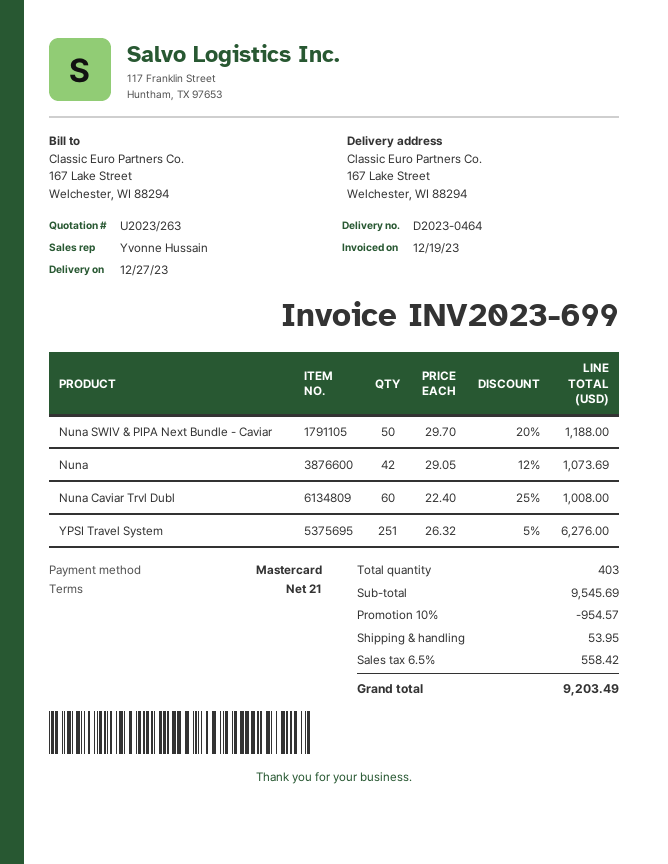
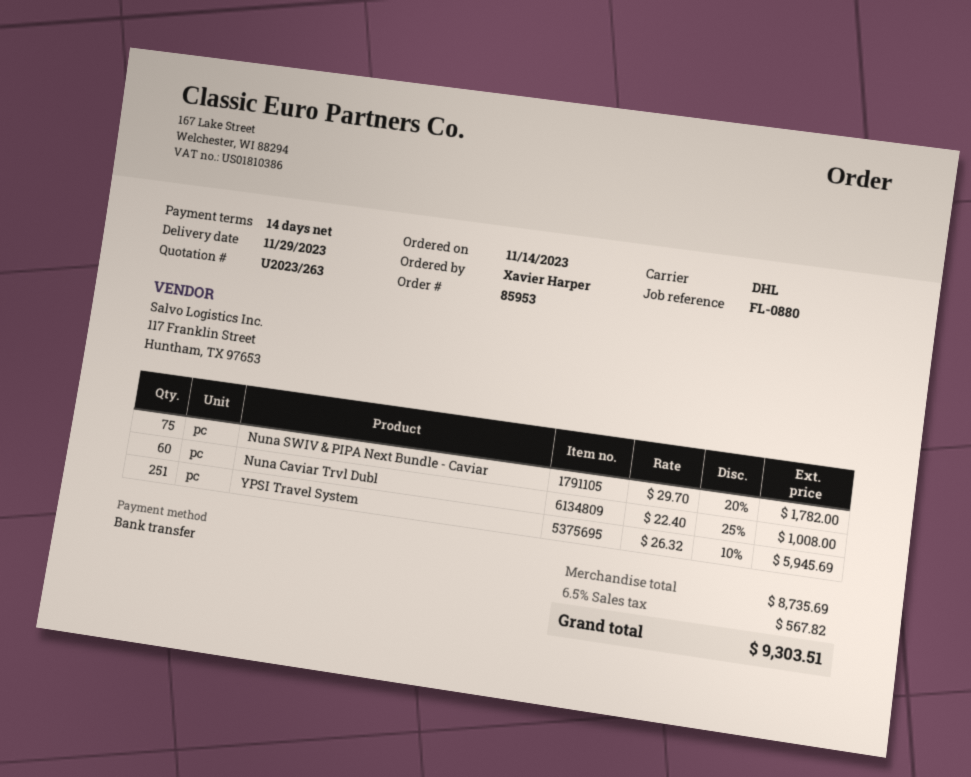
delivery date: 2023-12-27 -> 2023-11-29
payment terms: 21 days -> 14 days
payment method: Mastercard -> bank transfer
Nuna SWIV & PIPA Next Bundle - Caviar: 50 x 29.70 - 20% = 1188.00 -> 75 x 29.70 - 20% = 1782.00
Nuna: 42 x 29.05 - 12% = 1073.69 -> none
YPSI Travel System: 251 x 26.32 - 5% = 6276.00 -> 251 x 26.32 - 10% = 5945.69
subtotal: 9545.69 -> 8735.69
discount: 10% = 954.57 -> none
shipping: 53.95 -> none
tax: 6.5% = 558.42 -> 6.5% = 567.82
total: 9203.49 -> 9303.51

